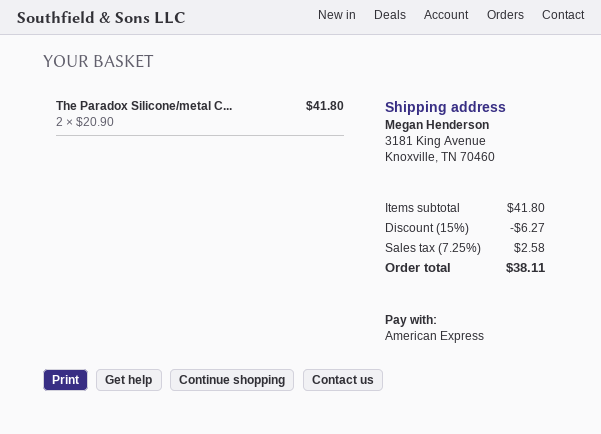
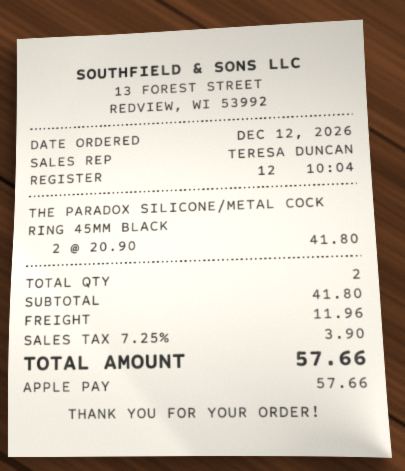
payment method: American Express -> Apple Pay
discount: 15% = 6.27 -> none
shipping: none -> 11.96
tax: 7.25% = 2.58 -> 7.25% = 3.90
total: 38.11 -> 57.66

